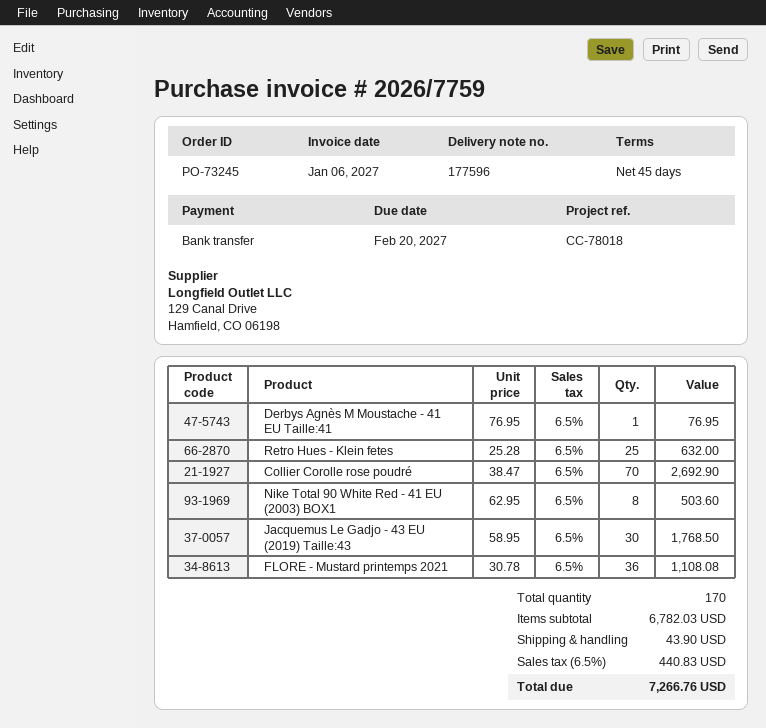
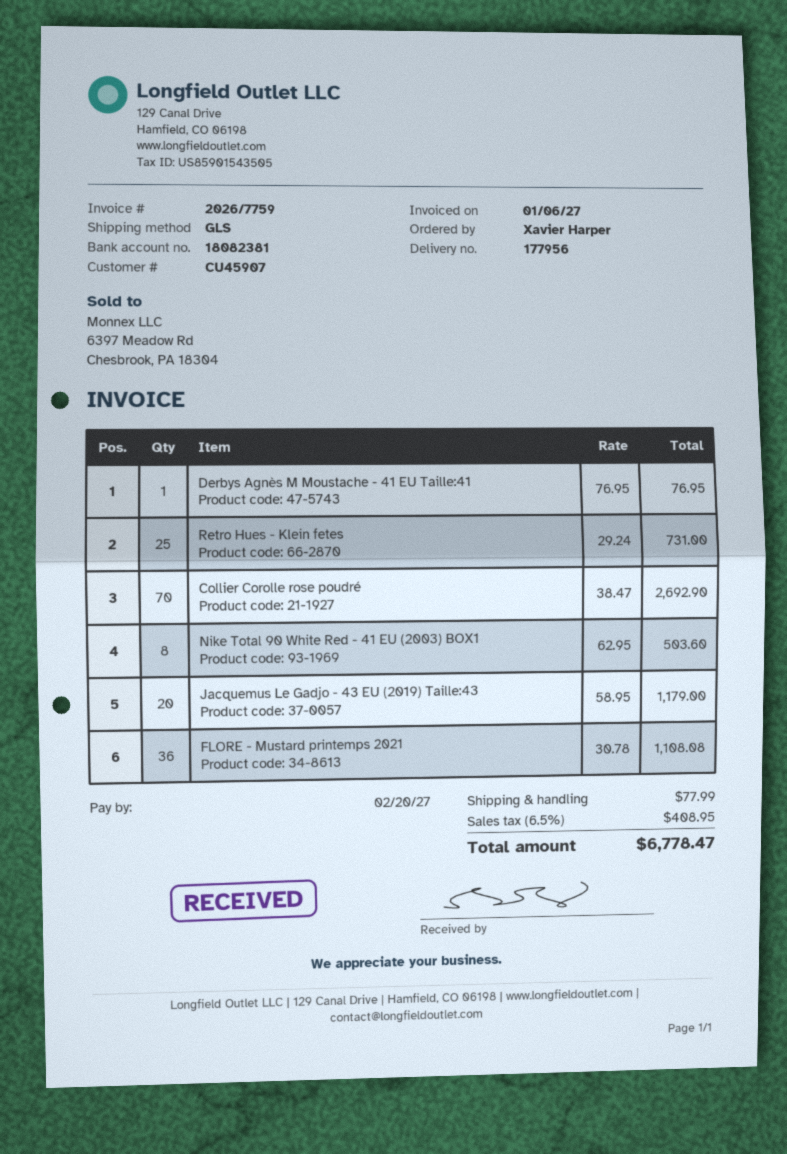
delivery note number: 177596 -> 177956
Retro Hues - Klein fetes: 25 x 25.28 = 632.00 -> 25 x 29.24 = 731.00
Jacquemus Le Gadjo - 43 EU (2019) Taille:43: 30 x 58.95 = 1768.50 -> 20 x 58.95 = 1179.00
shipping: 43.90 -> 77.99
tax: 6.5% = 440.83 -> 6.5% = 408.95
total: 7266.76 -> 6778.47

